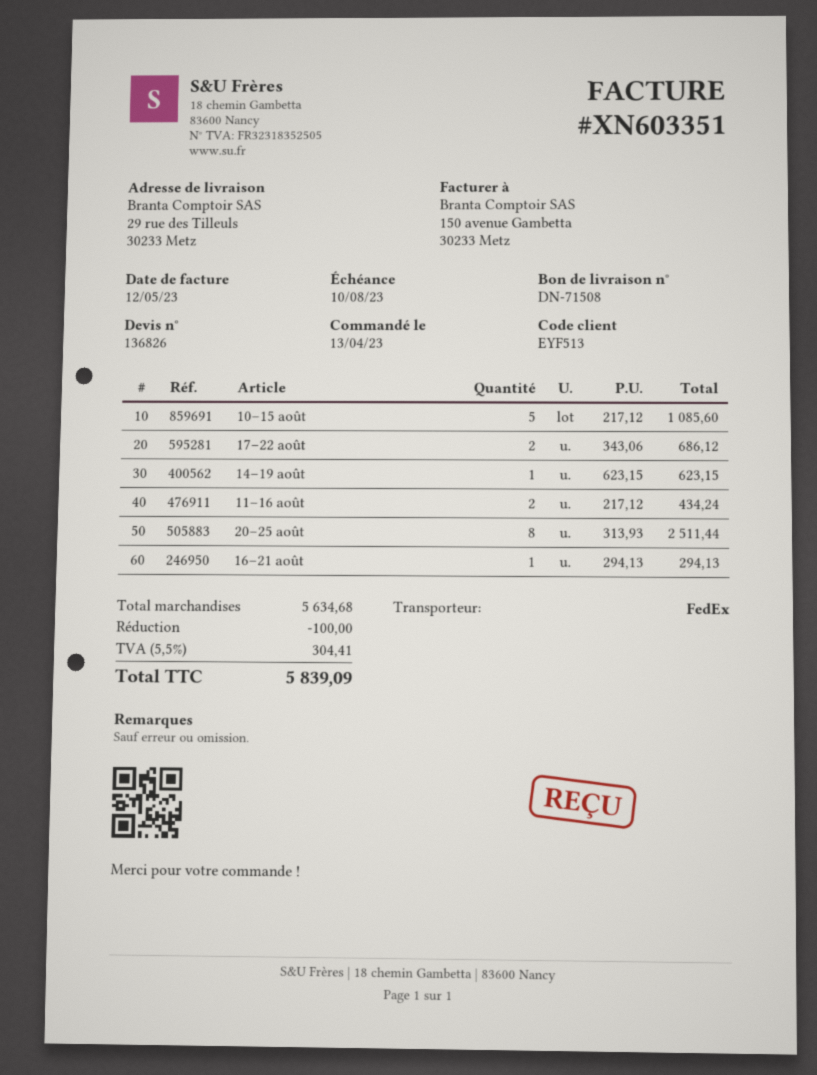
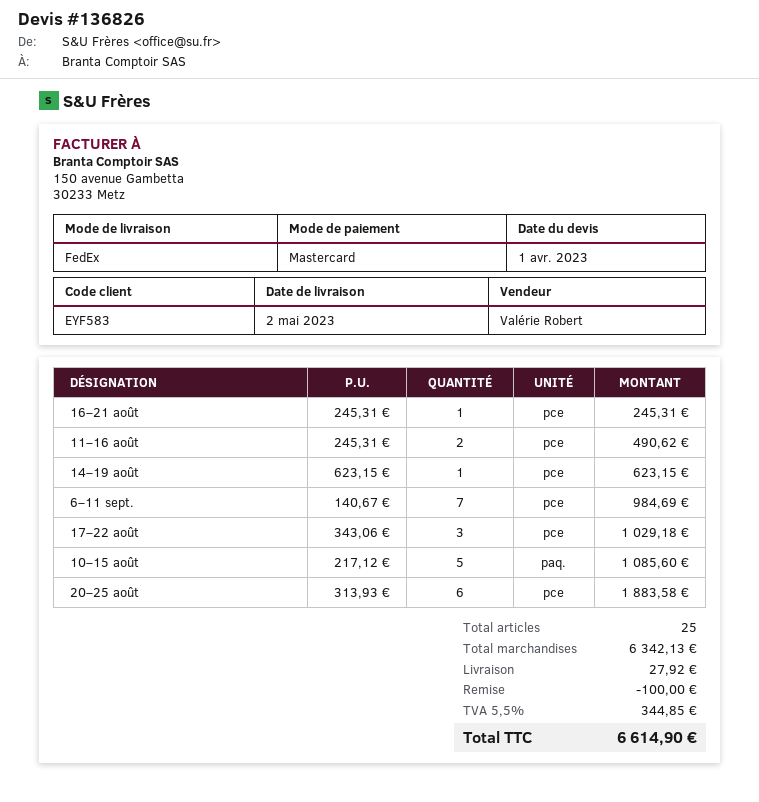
customer number: EYF513 -> EYF583
17–22 août: 2 x 343.06 = 686.12 -> 3 x 343.06 = 1029.18
11–16 août: 2 x 217.12 = 434.24 -> 2 x 245.31 = 490.62
20–25 août: 8 x 313.93 = 2511.44 -> 6 x 313.93 = 1883.58
16–21 août: 1 x 294.13 = 294.13 -> 1 x 245.31 = 245.31
6–11 sept.: none -> 7 x 140.67 = 984.69
subtotal: 5634.68 -> 6342.13
shipping: none -> 27.92
tax: 5.5% = 304.41 -> 5.5% = 344.85
total: 5839.09 -> 6614.90

